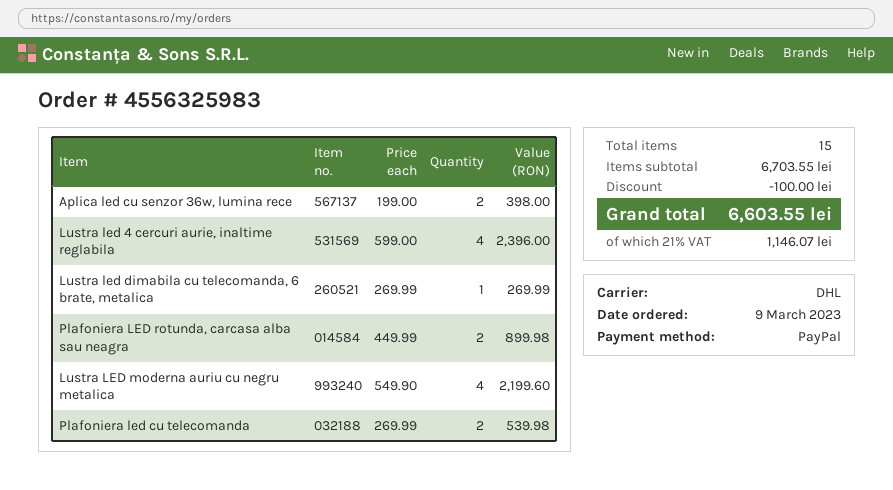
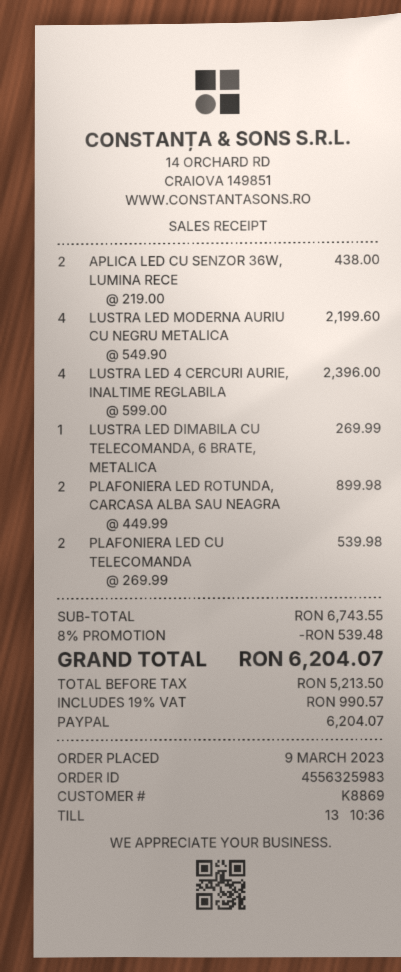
Aplica led cu senzor 36w, lumina rece: 2 x 199.00 = 398.00 -> 2 x 219.00 = 438.00
subtotal: 6703.55 -> 6743.55
discount: 100.00 -> 539.48
tax: 21% = 1146.07 -> 19% = 990.57
total: 6603.55 -> 6204.07

